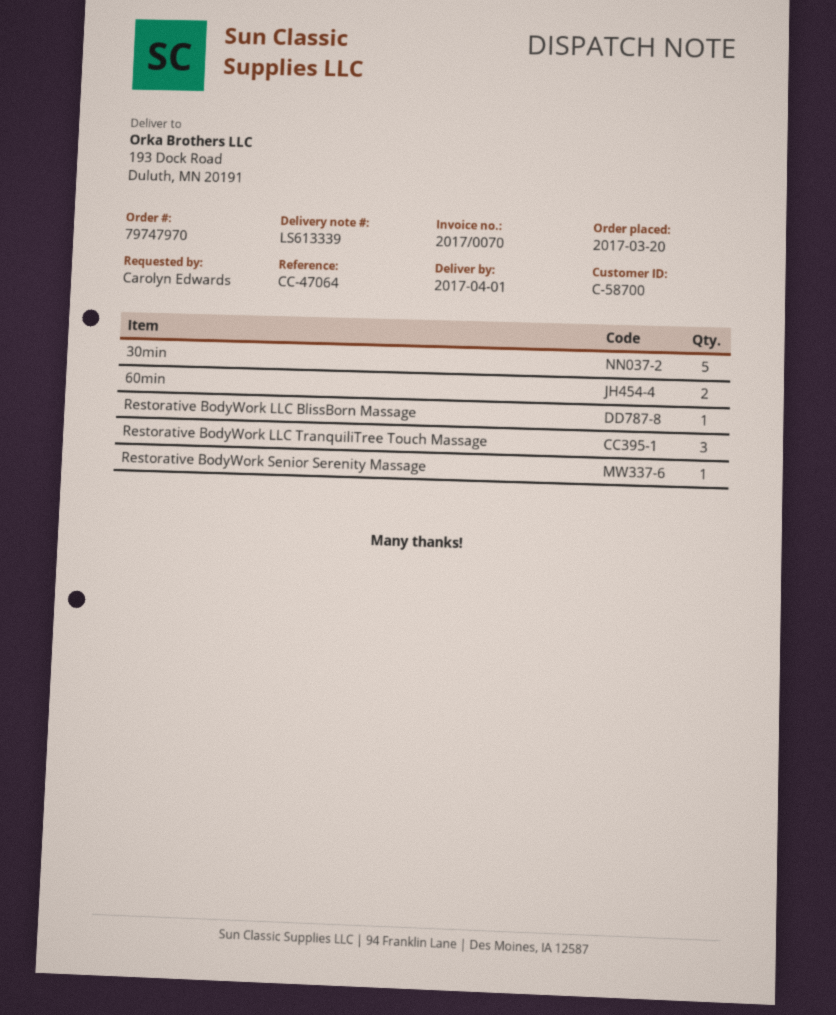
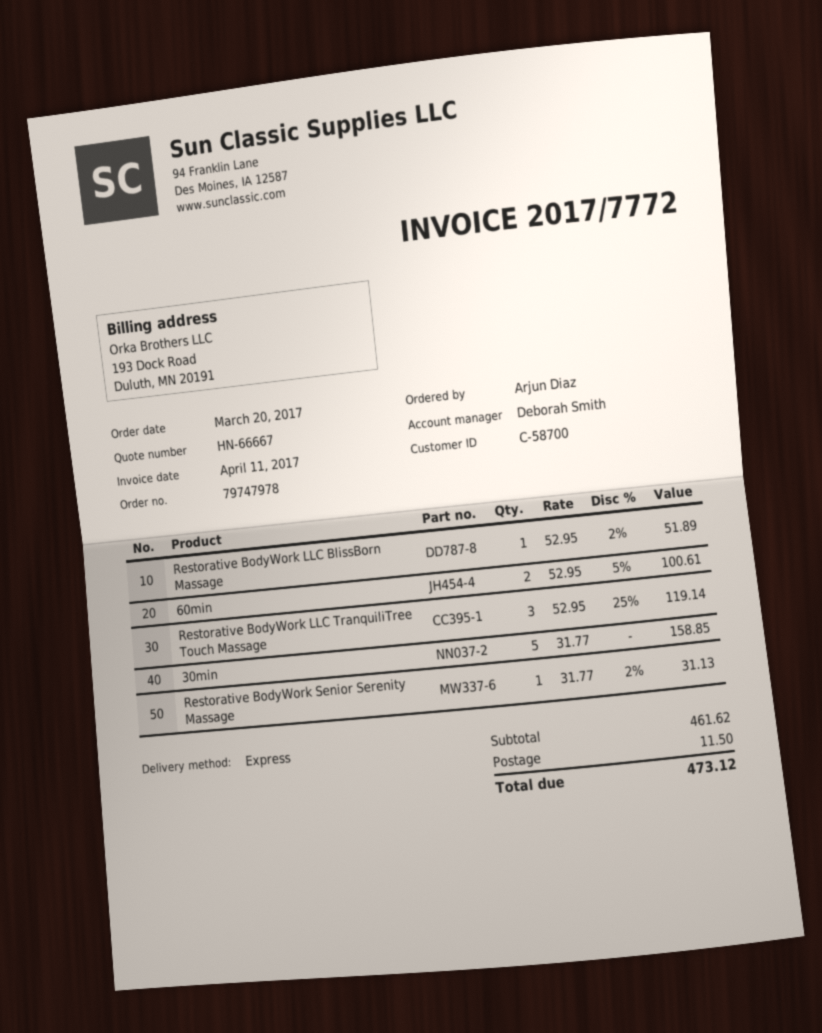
order number: 79747970 -> 79747978
invoice number: 2017/0070 -> 2017/7772
ordered by: Carolyn Edwards -> Arjun Diaz

